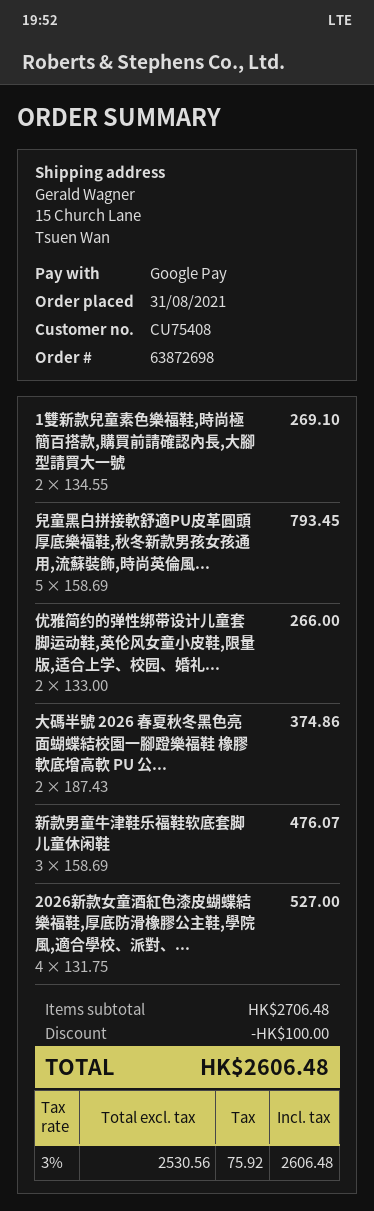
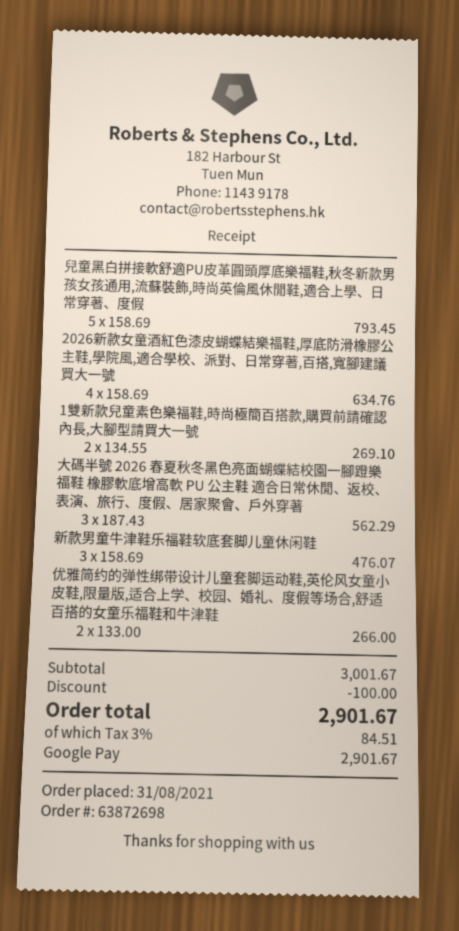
大碼半號 2026 春夏秋冬黑色亮面蝴蝶結校園一腳蹬樂福鞋 橡膠軟底增高軟 PU 公...: 2 x 187.43 = 374.86 -> 3 x 187.43 = 562.29
2026新款女童酒紅色漆皮蝴蝶結樂福鞋,厚底防滑橡膠公主鞋,學院風,適合學校、派對、...: 4 x 131.75 = 527.00 -> 4 x 158.69 = 634.76
subtotal: 2706.48 -> 3001.67
tax: 3% = 75.92 -> 3% = 84.51
total: 2606.48 -> 2901.67

